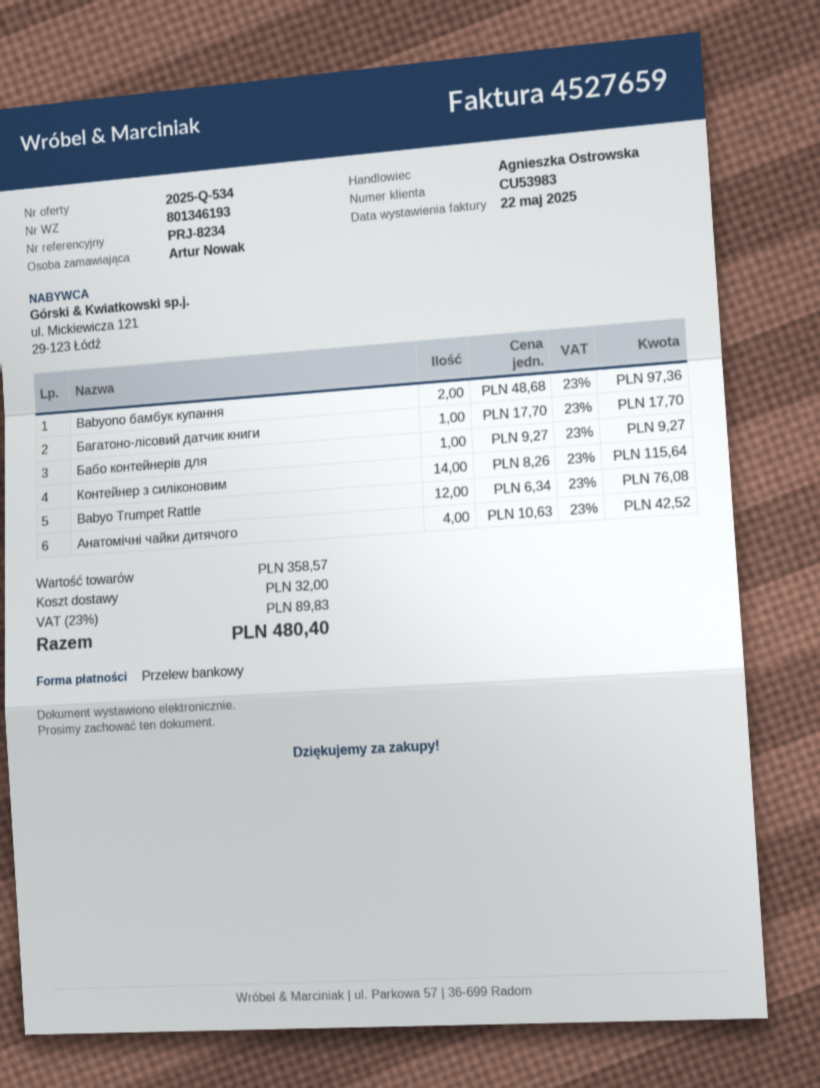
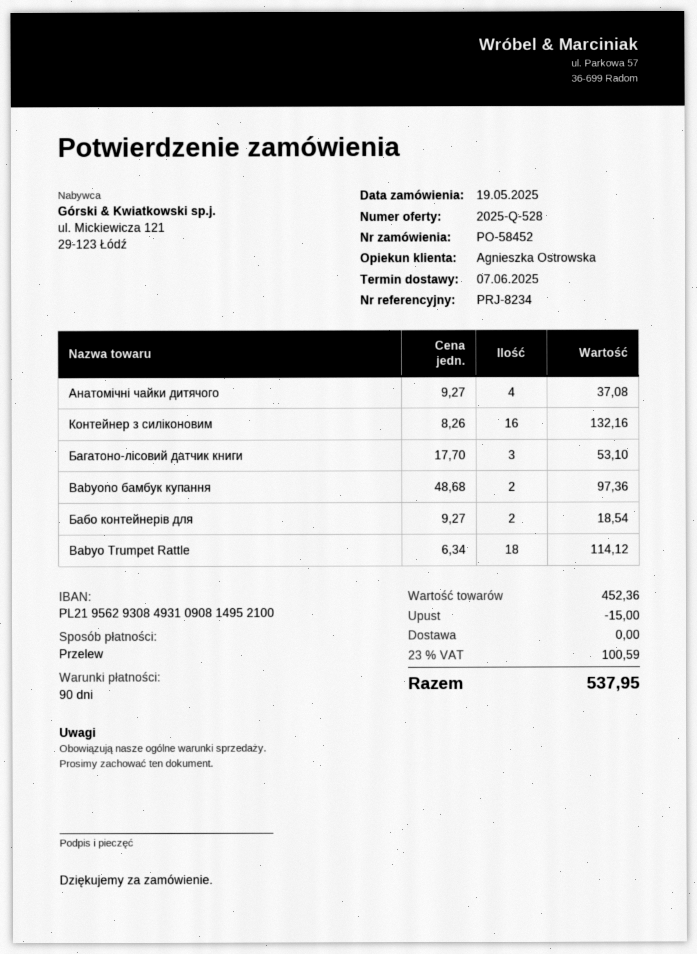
quote number: 2025-Q-534 -> 2025-Q-528
Багатоно-лісовий датчик книги: 1 x 17.70 = 17.70 -> 3 x 17.70 = 53.10
Бабо контейнерів для: 1 x 9.27 = 9.27 -> 2 x 9.27 = 18.54
Контейнер з силіконовим: 14 x 8.26 = 115.64 -> 16 x 8.26 = 132.16
Babyo Trumpet Rattle: 12 x 6.34 = 76.08 -> 18 x 6.34 = 114.12
Анатомічні чайки дитячого: 4 x 10.63 = 42.52 -> 4 x 9.27 = 37.08
subtotal: 358.57 -> 452.36
discount: none -> 15.00
shipping: 32.00 -> 0.00
tax: 23% = 89.83 -> 23% = 100.59
total: 480.40 -> 537.95

